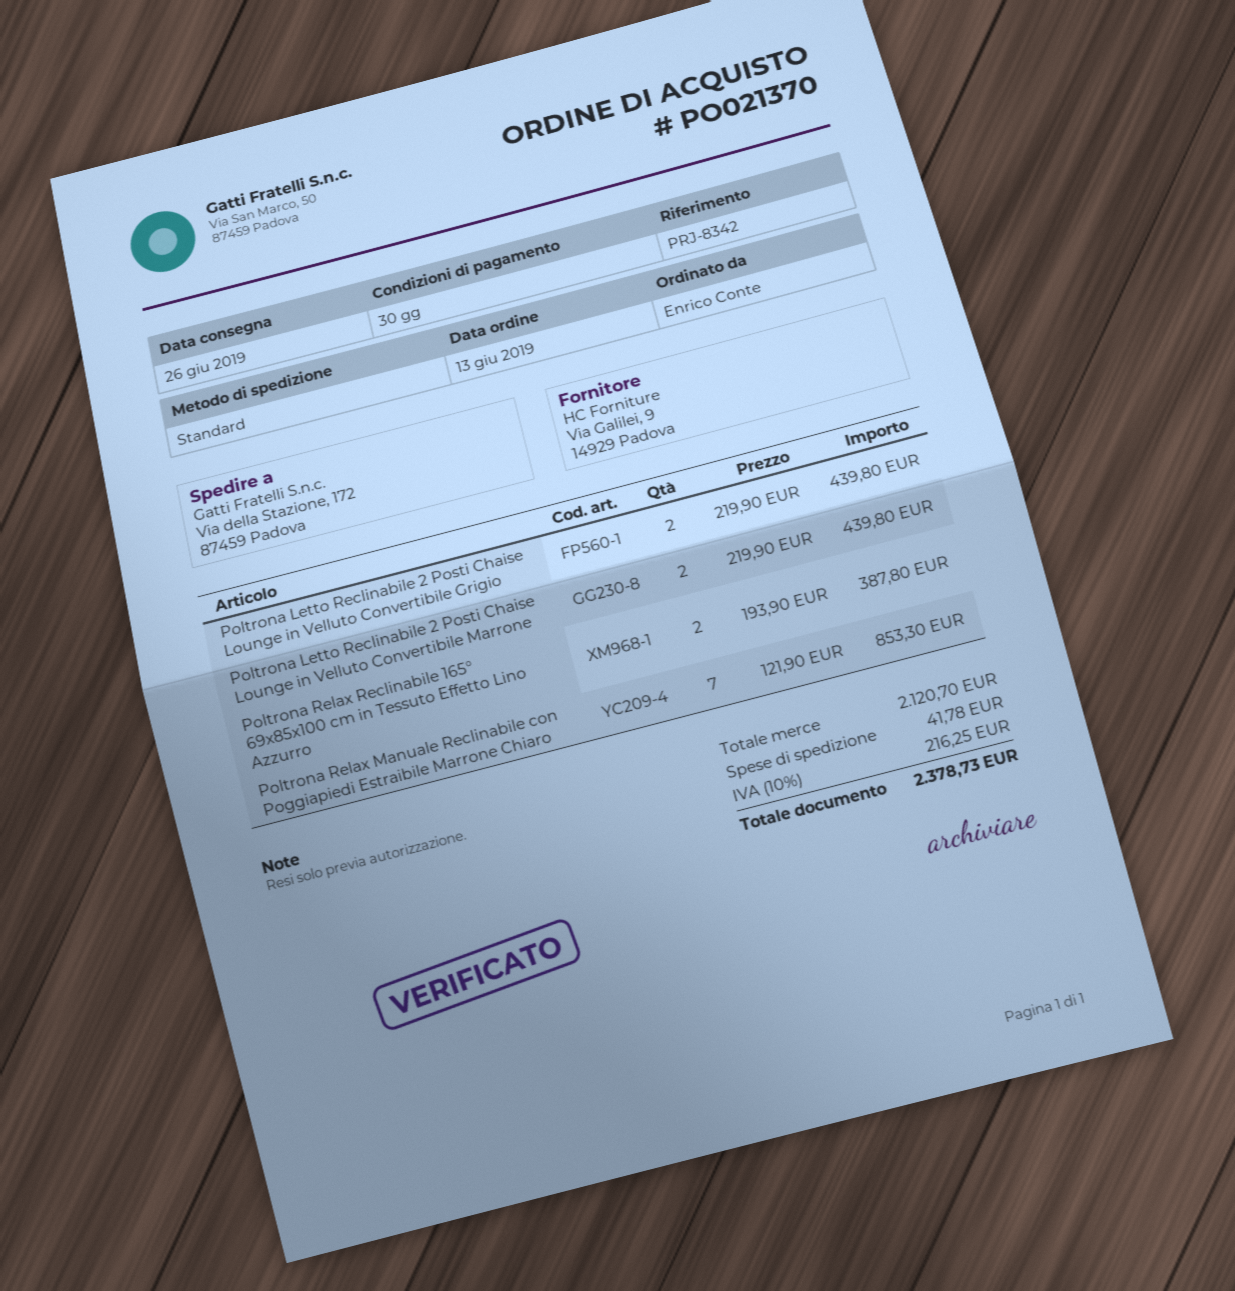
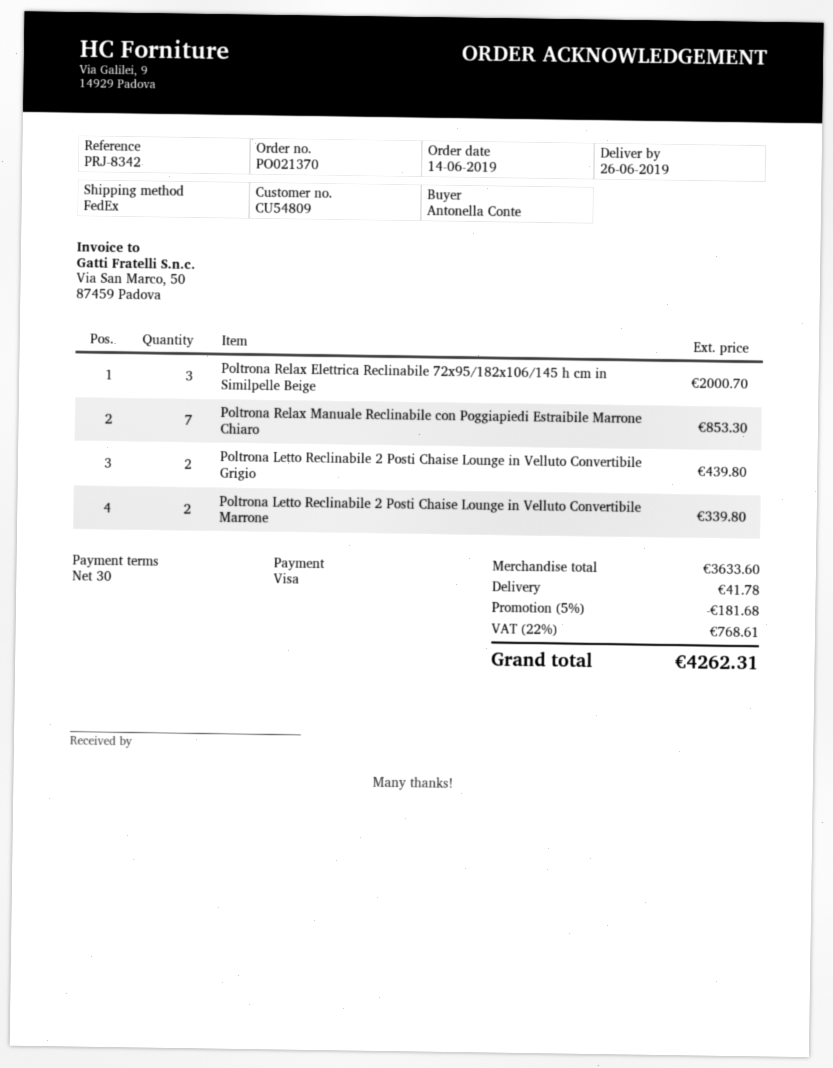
order date: 2019-06-13 -> 2019-06-14
ordered by: Enrico Conte -> Antonella Conte
shipping method: standard -> FedEx
Poltrona Letto Reclinabile 2 Posti Chaise Lounge in Velluto Convertibile Marrone: 2 for 439.80 -> 2 for 339.80
Poltrona Relax Reclinabile 165° 69x85x100 cm in Tessuto Effetto Lino Azzurro: 2 for 387.80 -> none
Poltrona Relax Elettrica Reclinabile 72x95/182x106/145 h cm in Similpelle Beige: none -> 3 for 2000.70
subtotal: 2120.70 -> 3633.60
discount: none -> 5% = 181.68
tax: 10% = 216.25 -> 22% = 768.61
total: 2378.73 -> 4262.31

